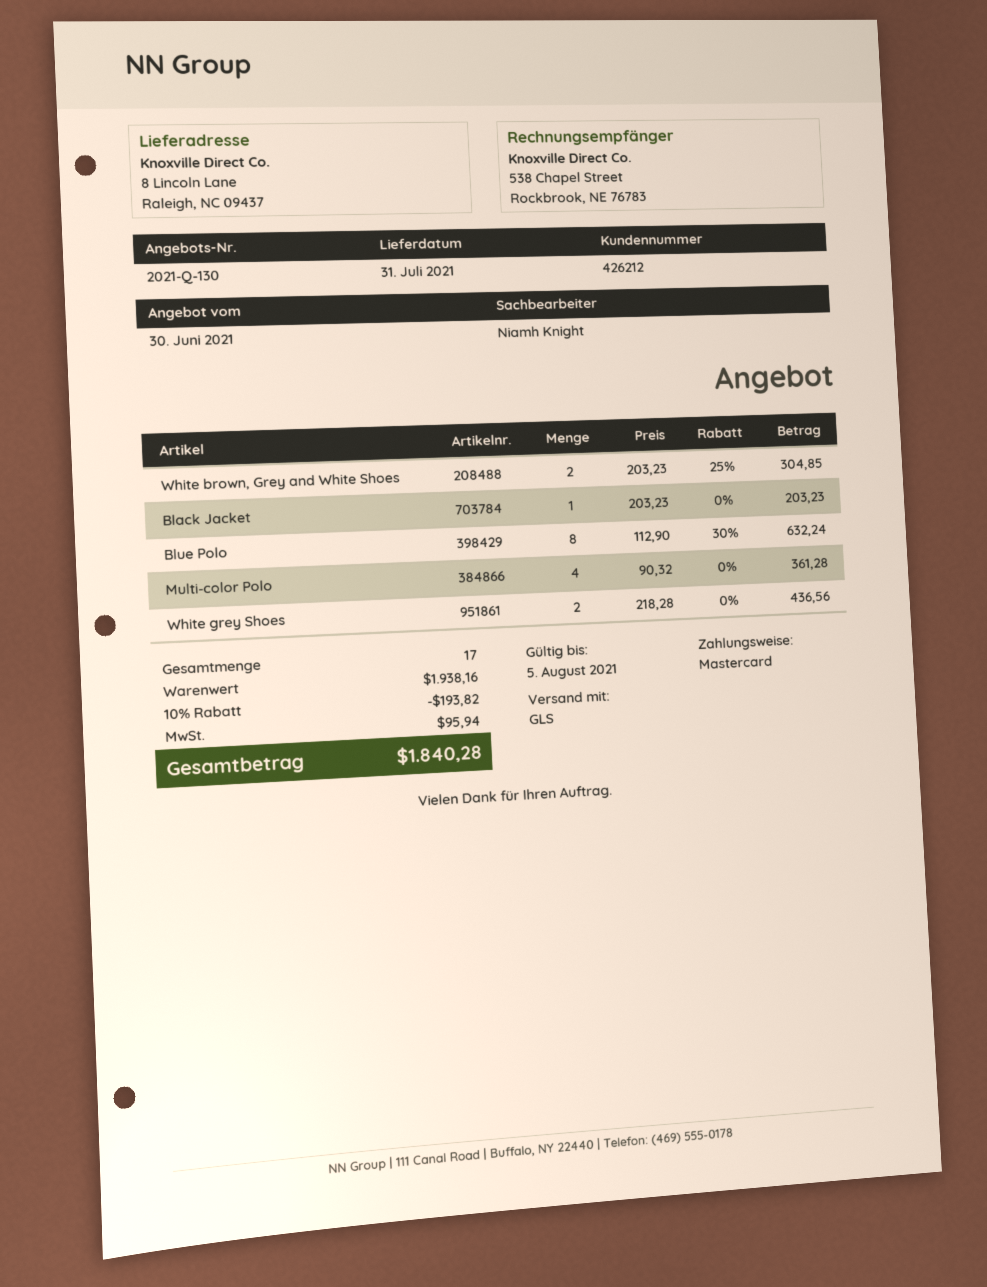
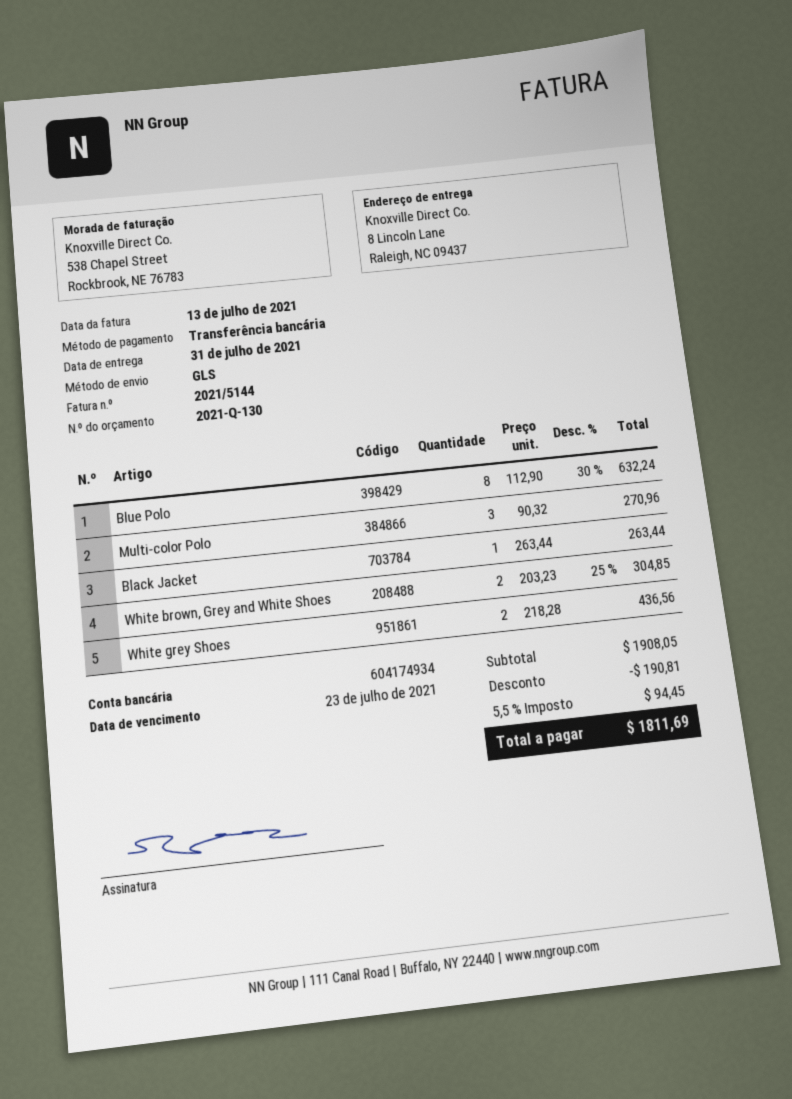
payment method: Mastercard -> bank transfer
Black Jacket: 1 x 203.23 = 203.23 -> 1 x 263.44 = 263.44
Multi-color Polo: 4 x 90.32 = 361.28 -> 3 x 90.32 = 270.96
subtotal: 1938.16 -> 1908.05
discount: 193.82 -> 190.81
tax: 95.94 -> 94.45
total: 1840.28 -> 1811.69

